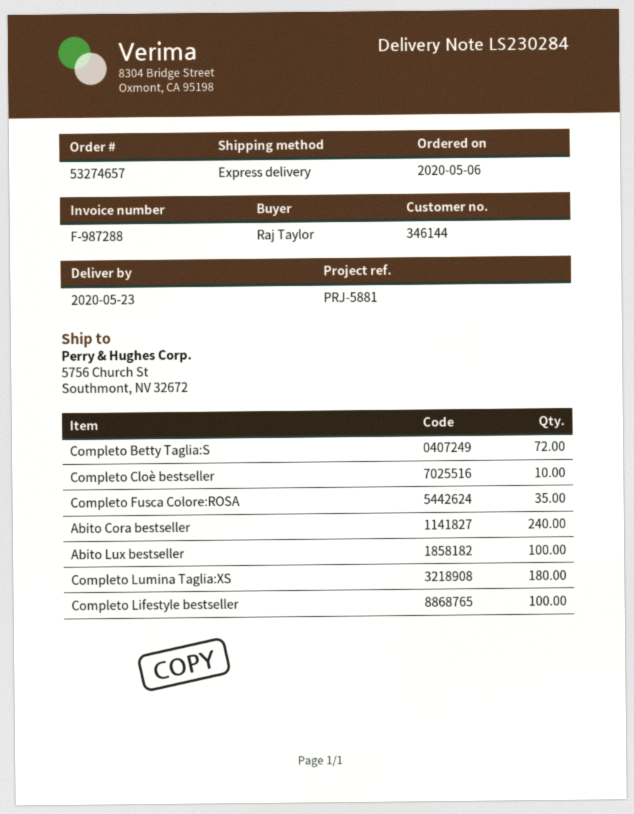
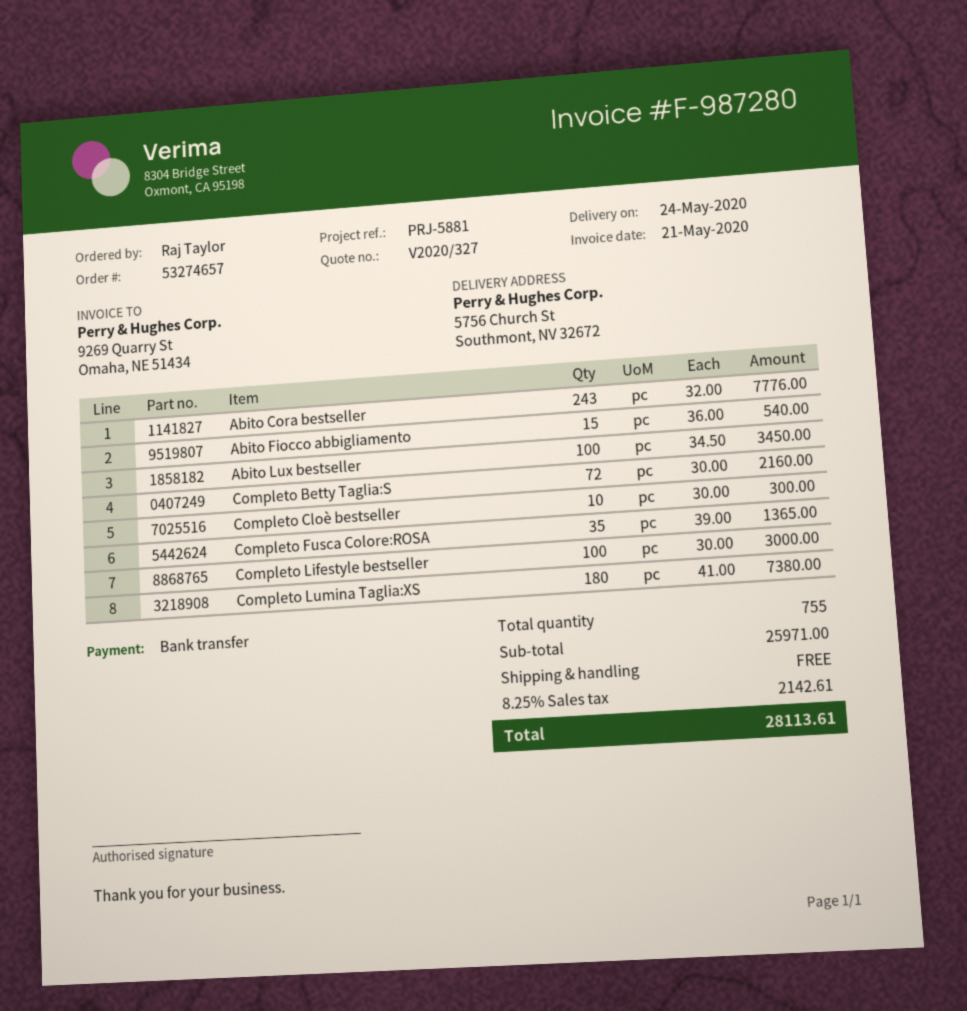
delivery date: 2020-05-23 -> 2020-05-24
invoice number: F-987288 -> F-987280
Abito Cora bestseller: 240 -> 243
Abito Fiocco abbigliamento: none -> 15

